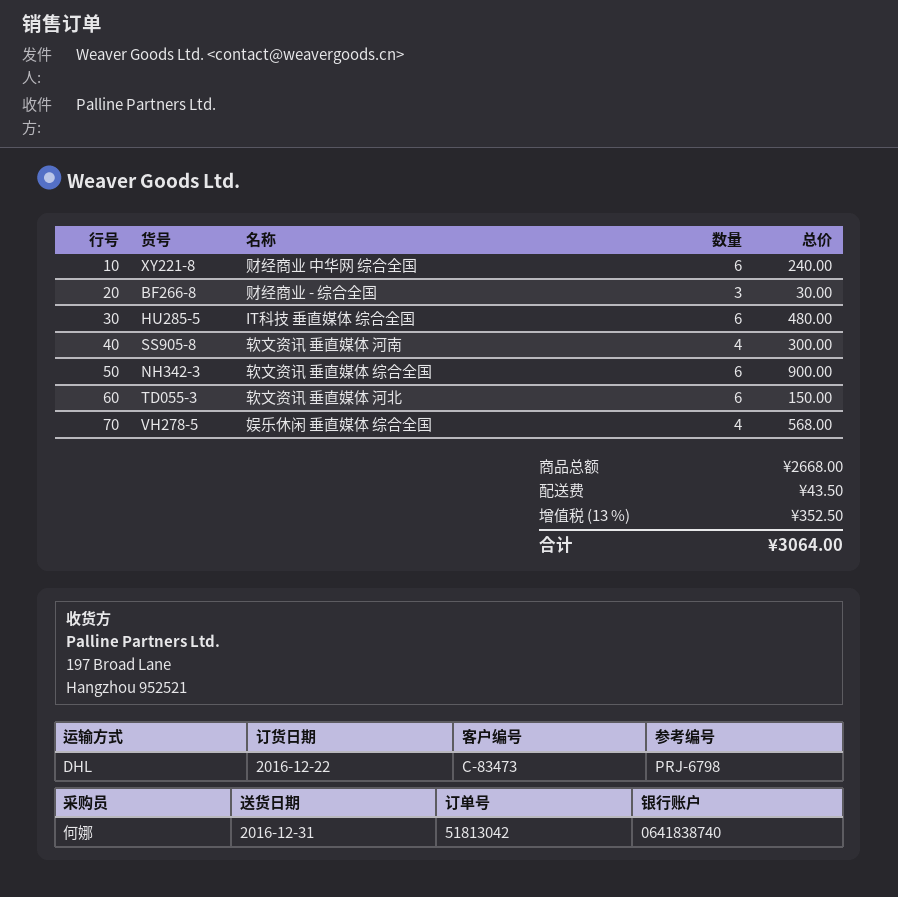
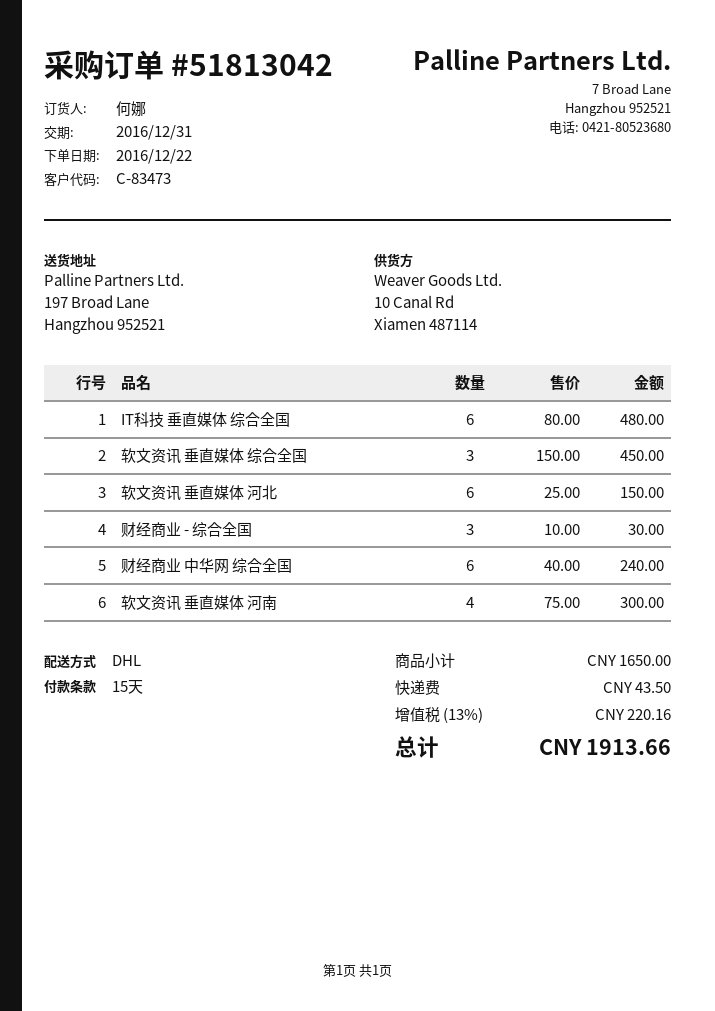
软文资讯 垂直媒体 综合全国: 6 for 900.00 -> 3 for 450.00
娱乐休闲 垂直媒体 综合全国: 4 for 568.00 -> none
subtotal: 2668.00 -> 1650.00
tax: 13% = 352.50 -> 13% = 220.16
total: 3064.00 -> 1913.66

